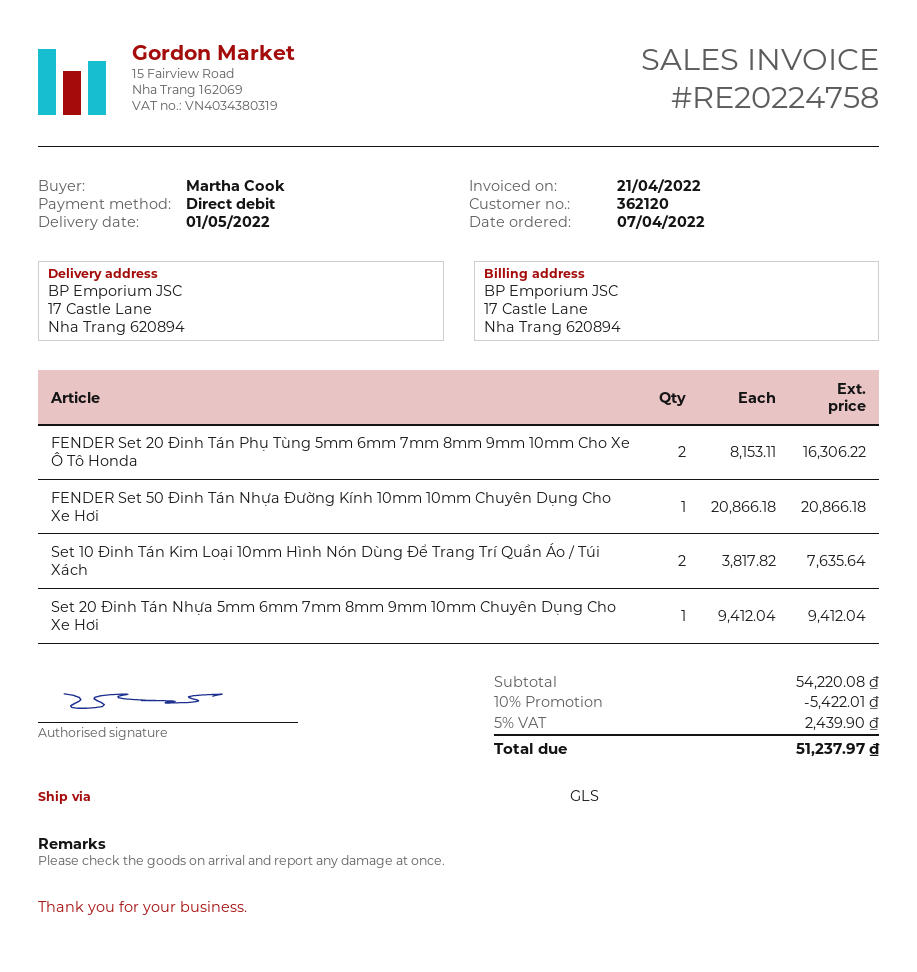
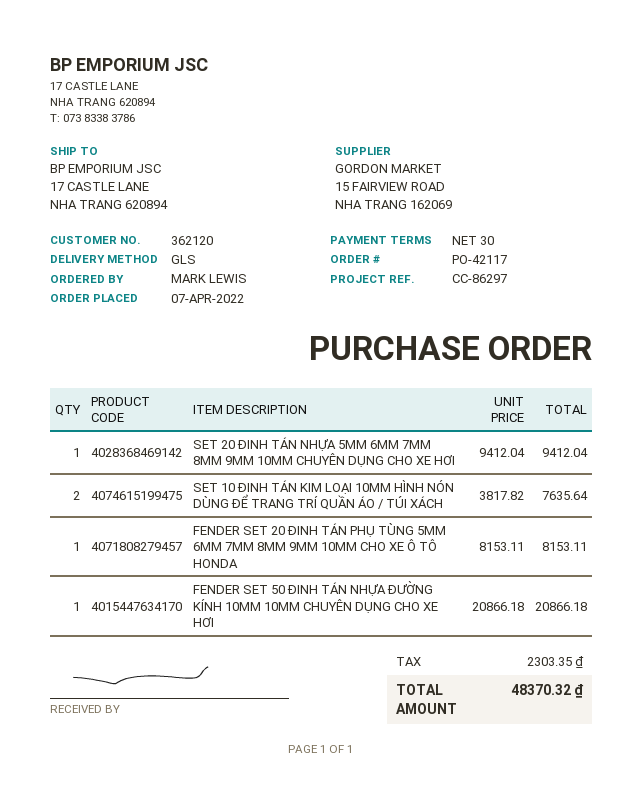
ordered by: Martha Cook -> MARK LEWIS
FENDER Set 20 Đinh Tán Phụ Tùng 5mm 6mm 7mm 8mm 9mm 10mm Cho Xe Ô Tô Honda: 2 x 8153.11 = 16306.22 -> 1 x 8153.11 = 8153.11
discount: 10% = 5422.01 -> none
tax: 2439.90 -> 2303.35
total: 51237.97 -> 48370.32

